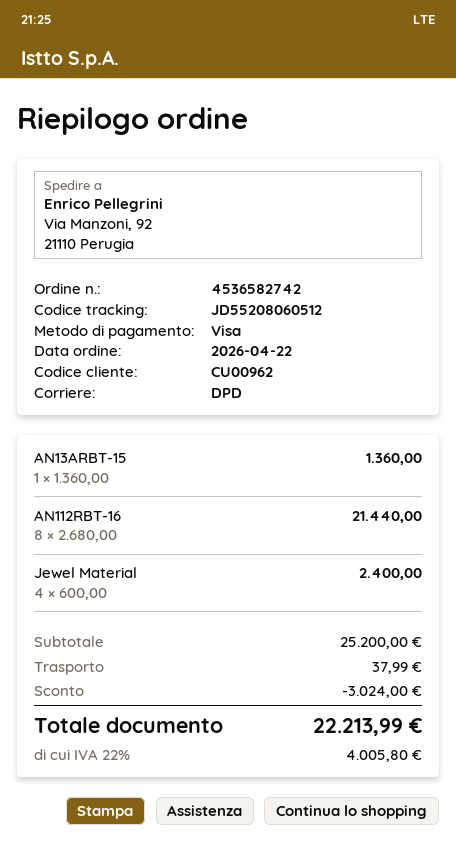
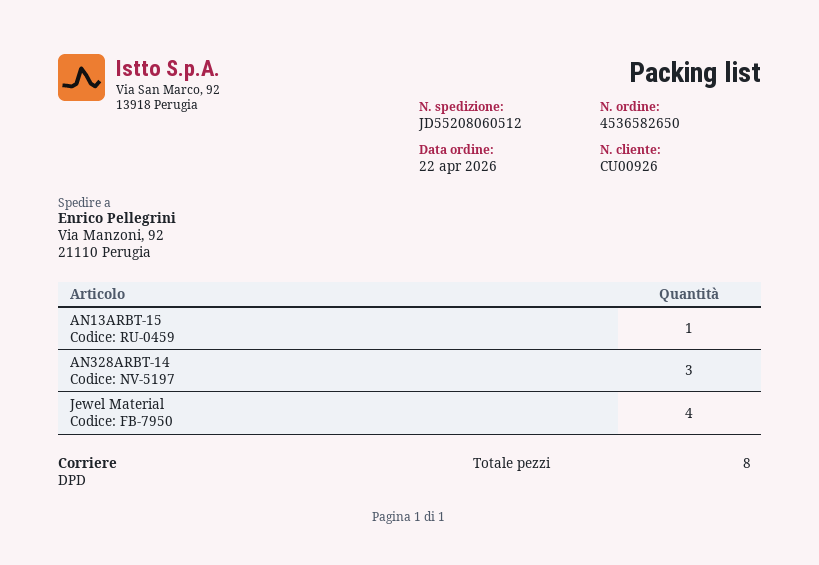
order number: 4536582742 -> 4536582650
customer number: CU00962 -> CU00926
AN112RBT-16: 8 -> none
AN328ARBT-14: none -> 3

